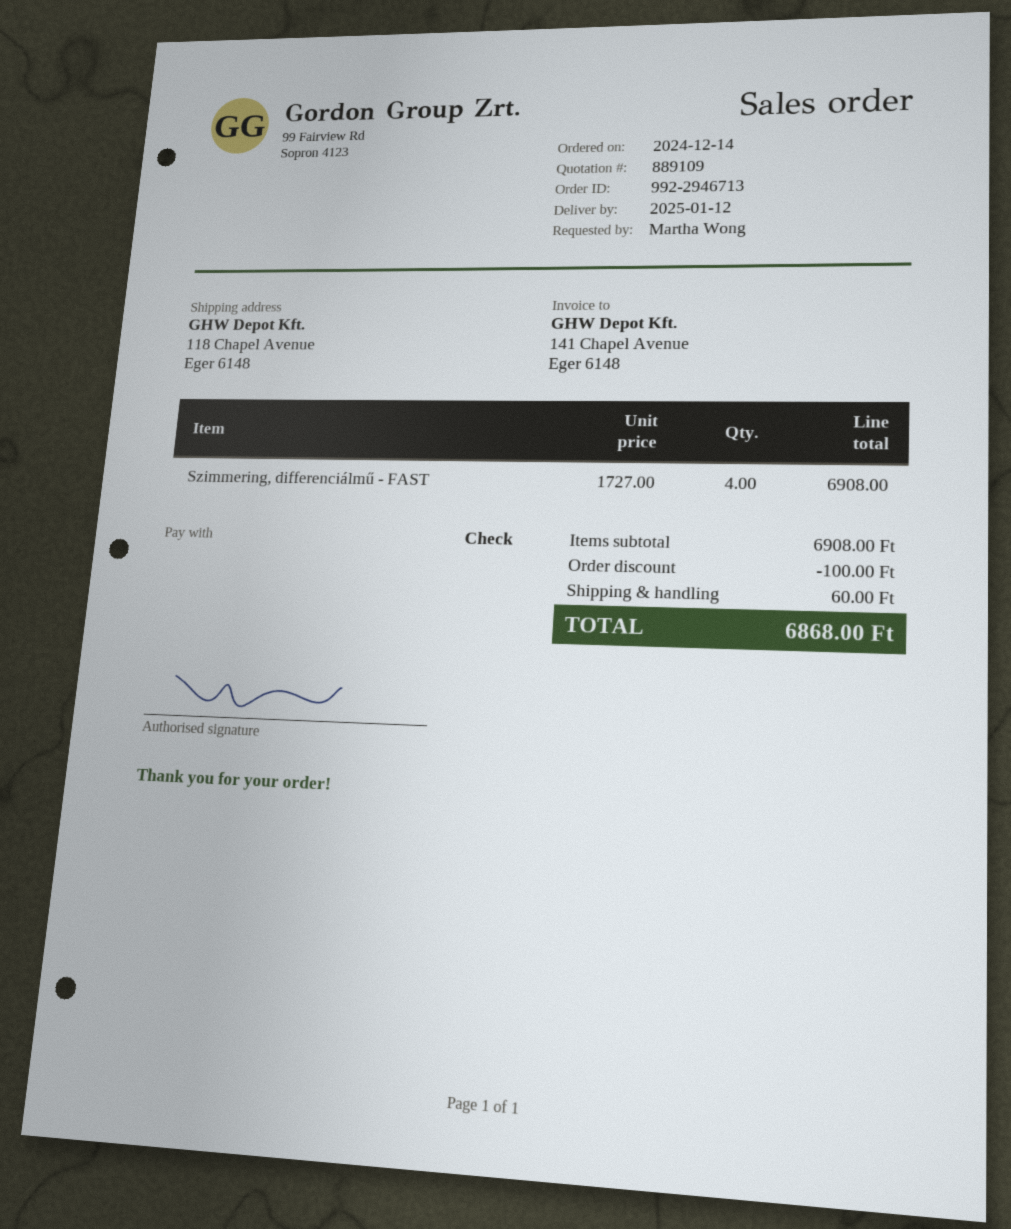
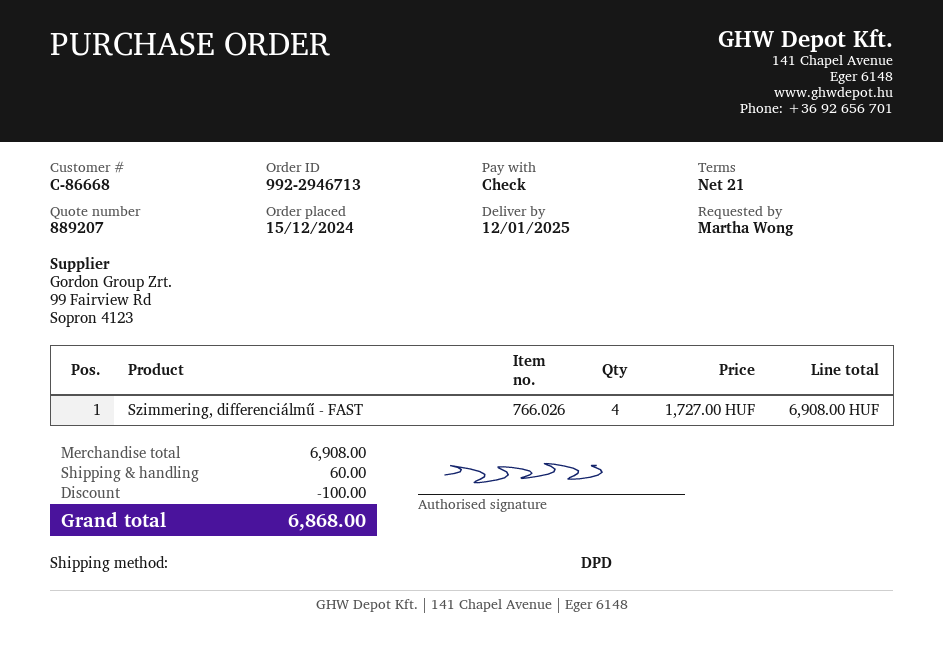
quote number: 889109 -> 889207
order date: 2024-12-14 -> 2024-12-15

